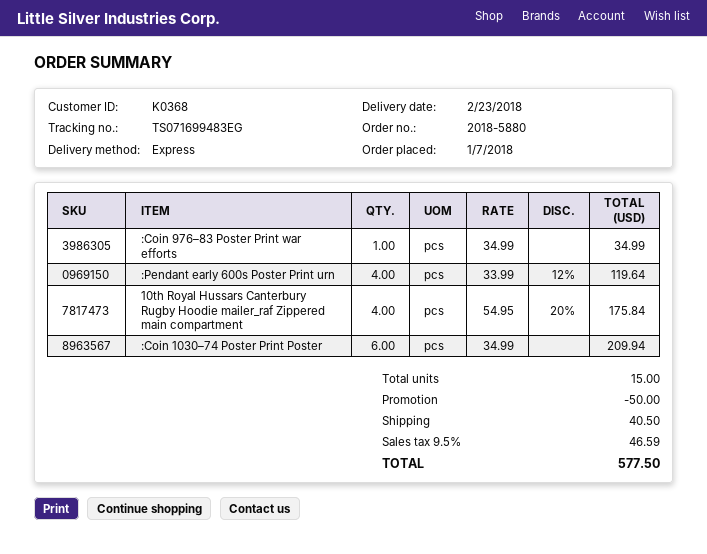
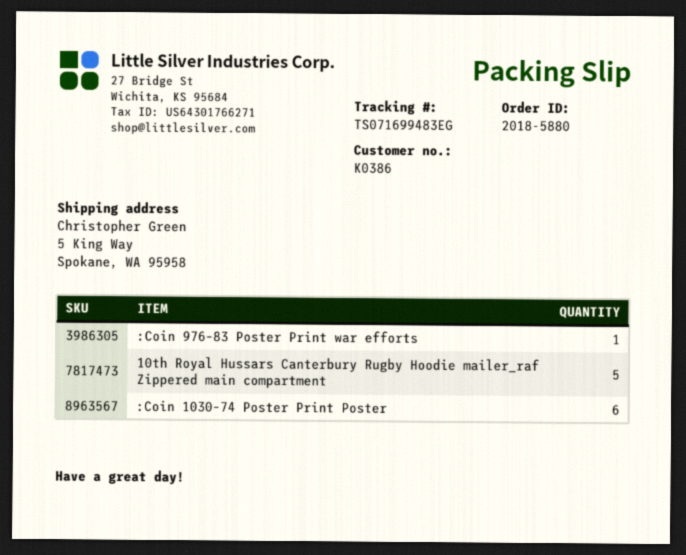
customer number: K0368 -> K0386
:Pendant early 600s Poster Print urn: 4 -> none
10th Royal Hussars Canterbury Rugby Hoodie mailer_raf Zippered main compartment: 4 -> 5

